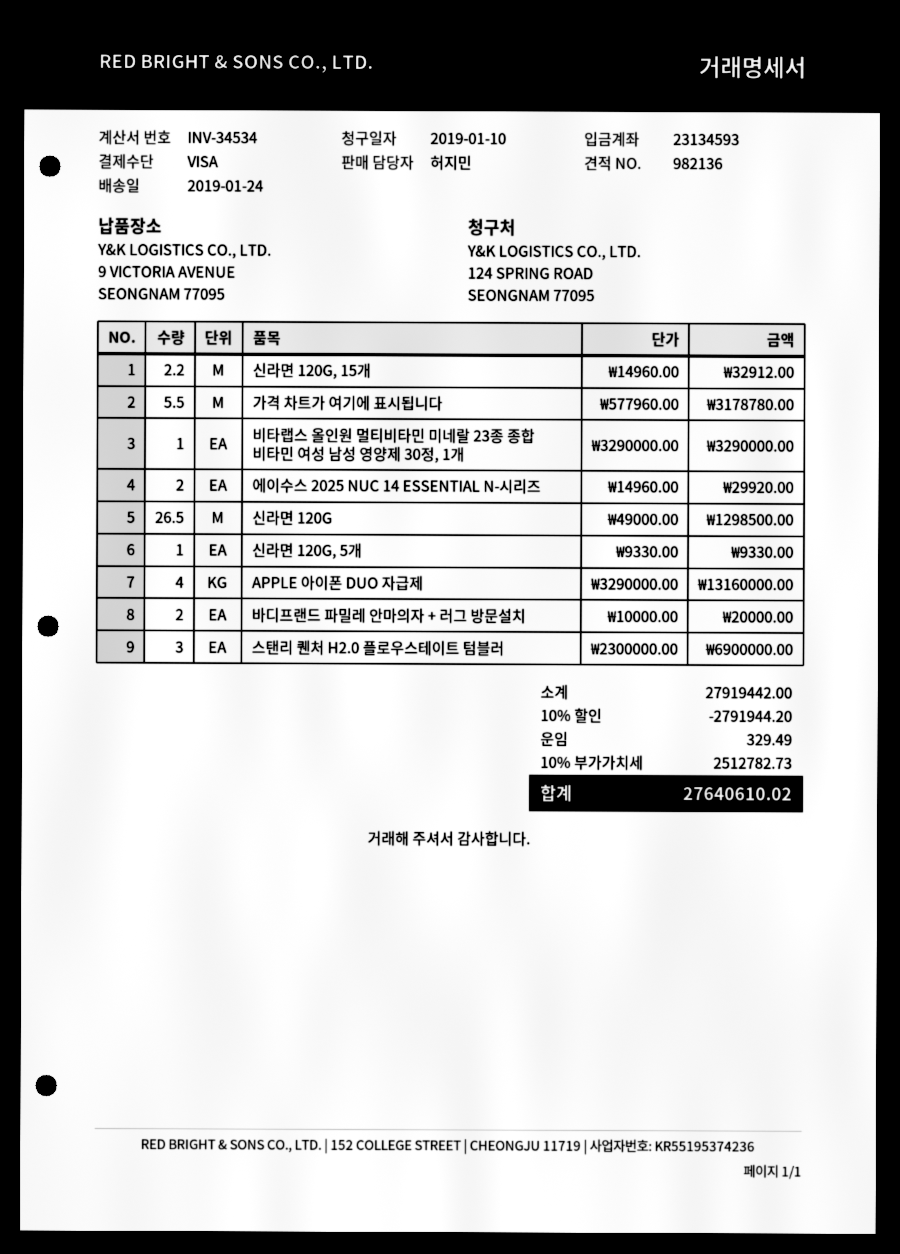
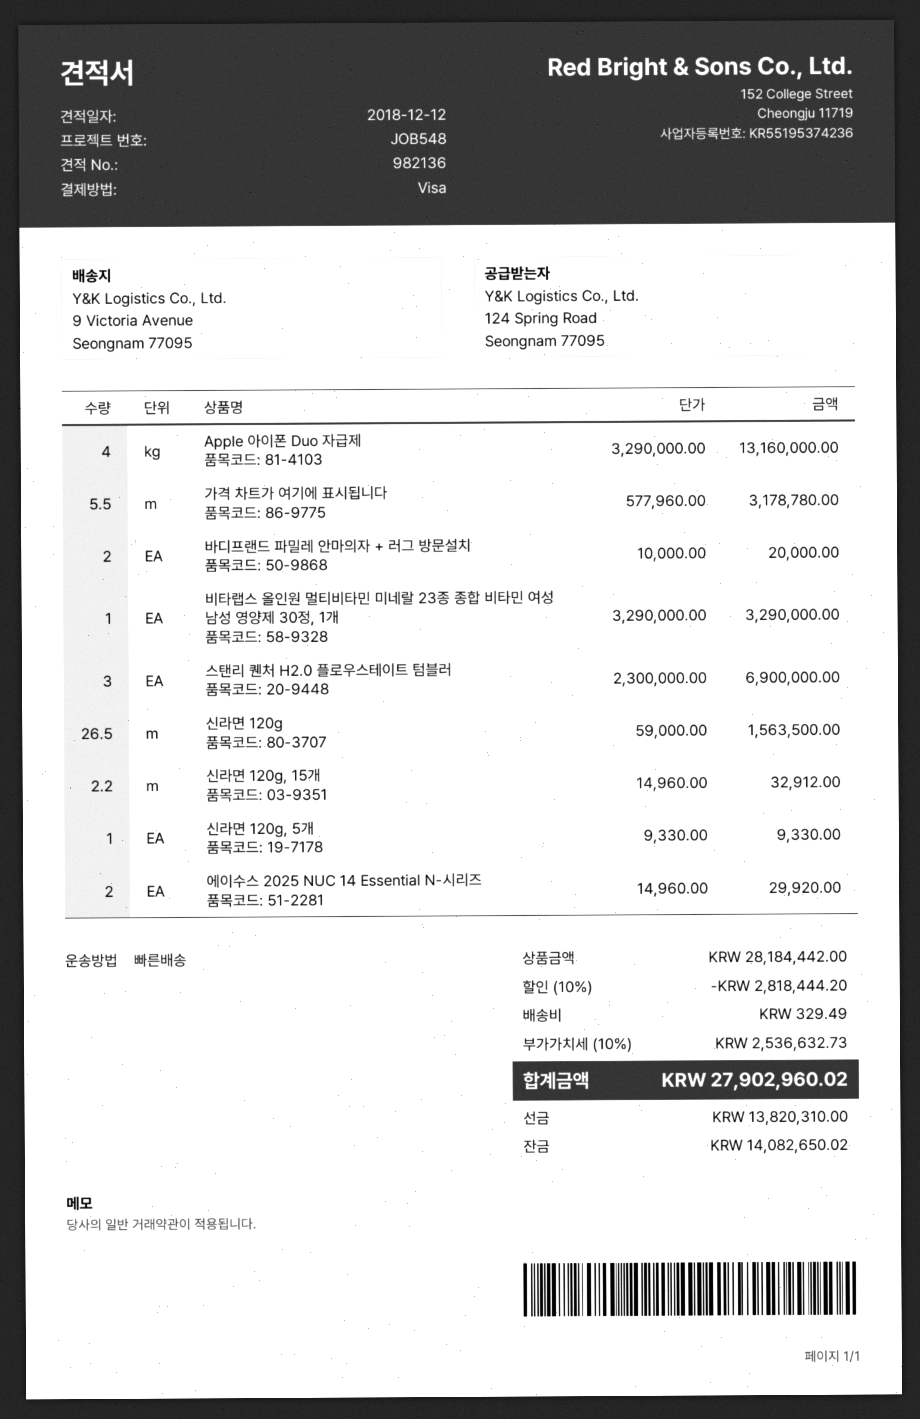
신라면 120G: 26.5 x 49000.00 = 1298500.00 -> 26.5 x 59000.00 = 1563500.00
subtotal: 27919442.00 -> 28184442.00
discount: 10% = 2791944.20 -> 10% = 2818444.20
tax: 10% = 2512782.73 -> 10% = 2536632.73
total: 27640610.02 -> 27902960.02

